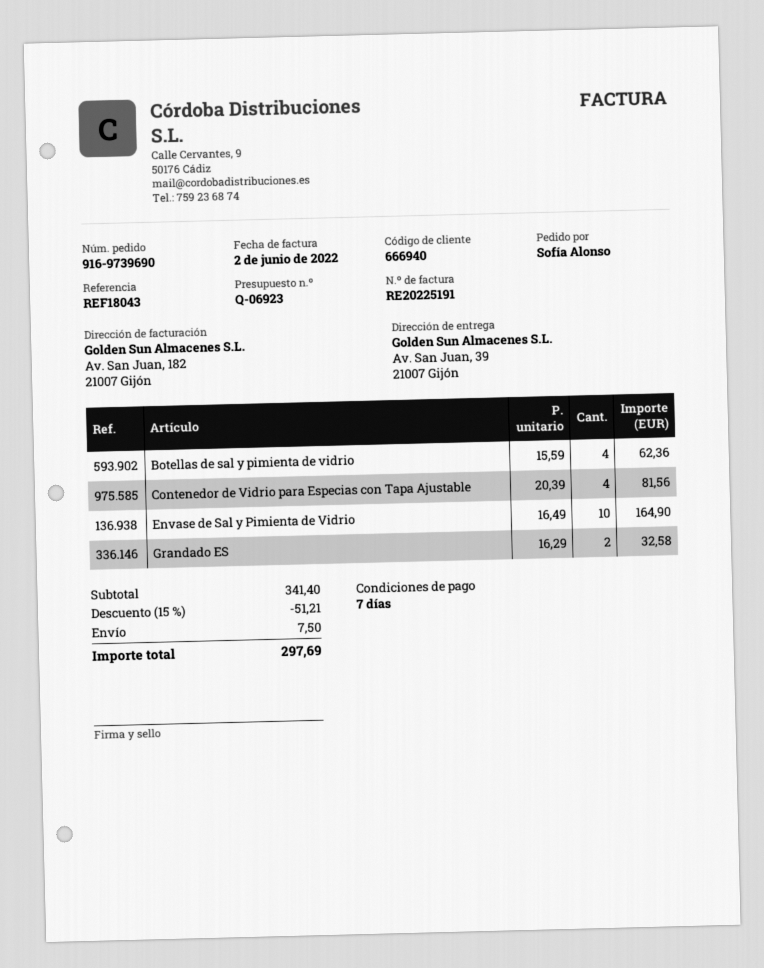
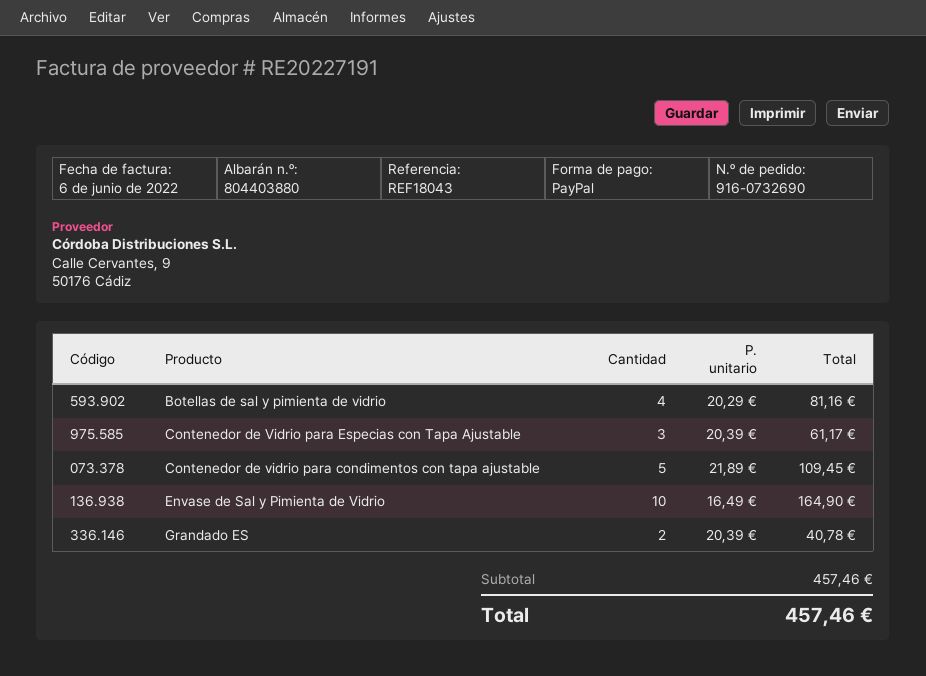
order number: 916-9739690 -> 916-0732690
invoice number: RE20225191 -> RE20227191
invoice date: 2022-06-02 -> 2022-06-06
Botellas de sal y pimienta de vidrio: 4 x 15.59 = 62.36 -> 4 x 20.29 = 81.16
Contenedor de Vidrio para Especias con Tapa Ajustable: 4 x 20.39 = 81.56 -> 3 x 20.39 = 61.17
Grandado ES: 2 x 16.29 = 32.58 -> 2 x 20.39 = 40.78
Contenedor de vidrio para condimentos con tapa ajustable: none -> 5 x 21.89 = 109.45
subtotal: 341.40 -> 457.46
discount: 15% = 51.21 -> none
shipping: 7.50 -> none
total: 297.69 -> 457.46

